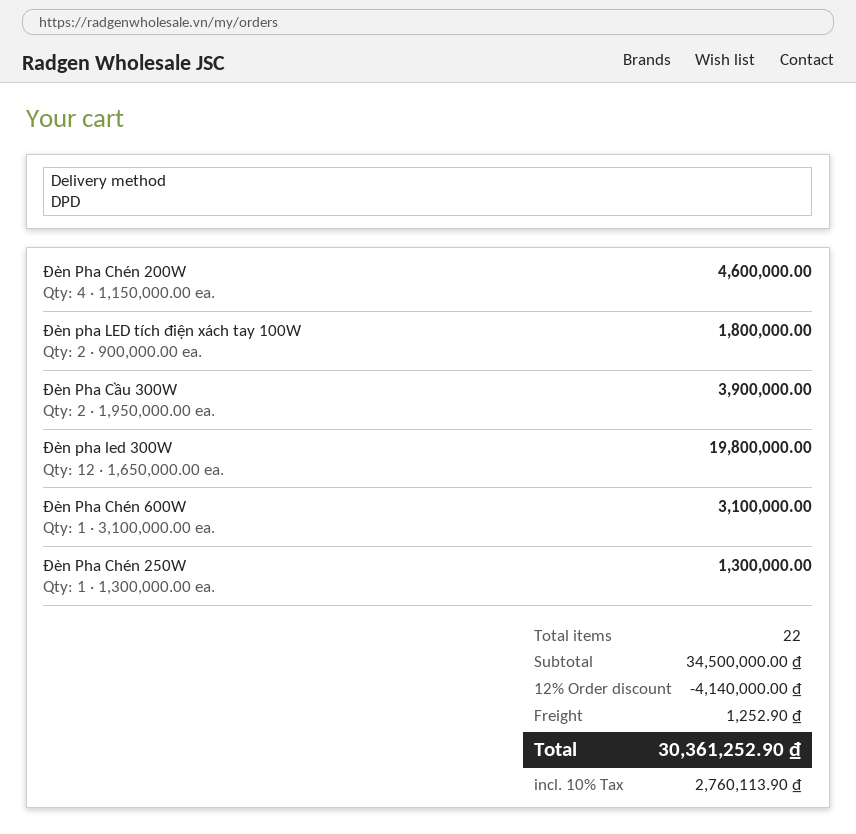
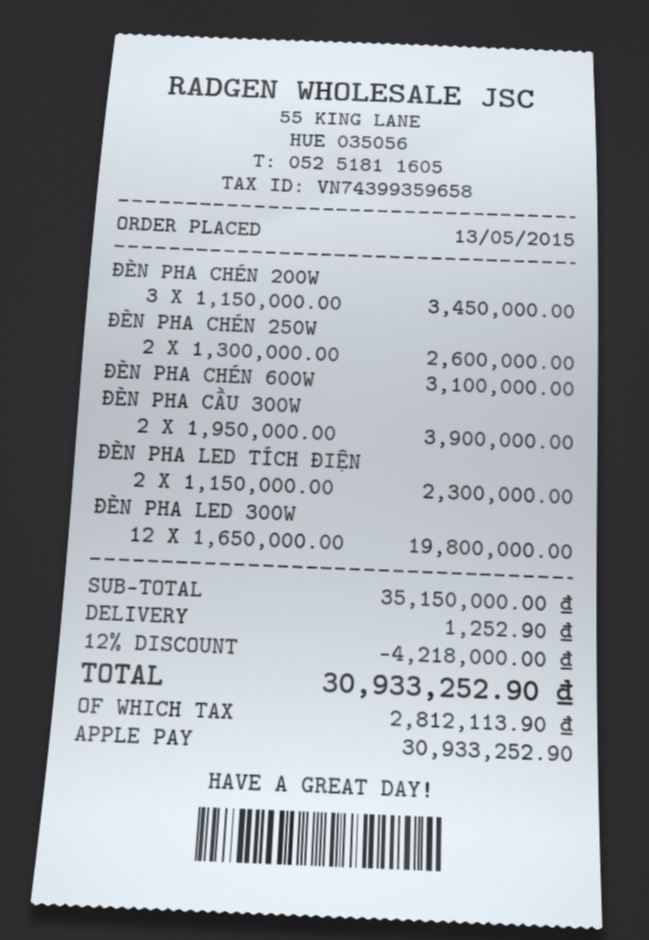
Đèn Pha Chén 200W: 4 x 1150000.00 = 4600000.00 -> 3 x 1150000.00 = 3450000.00
Đèn pha LED tích điện xách tay 100W: 2 x 900000.00 = 1800000.00 -> 2 x 1150000.00 = 2300000.00
Đèn Pha Chén 250W: 1 x 1300000.00 = 1300000.00 -> 2 x 1300000.00 = 2600000.00
subtotal: 34500000.00 -> 35150000.00
discount: 12% = 4140000.00 -> 12% = 4218000.00
tax: 2760113.90 -> 2812113.90
total: 30361252.90 -> 30933252.90

